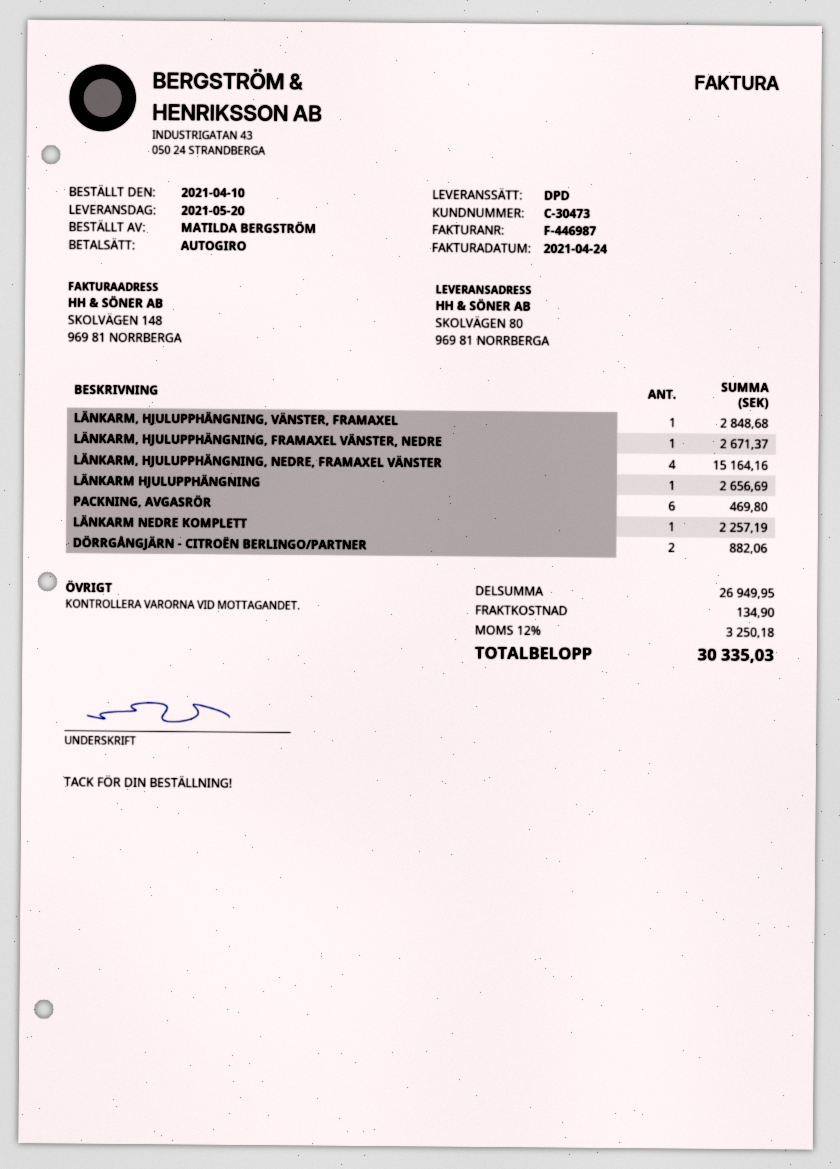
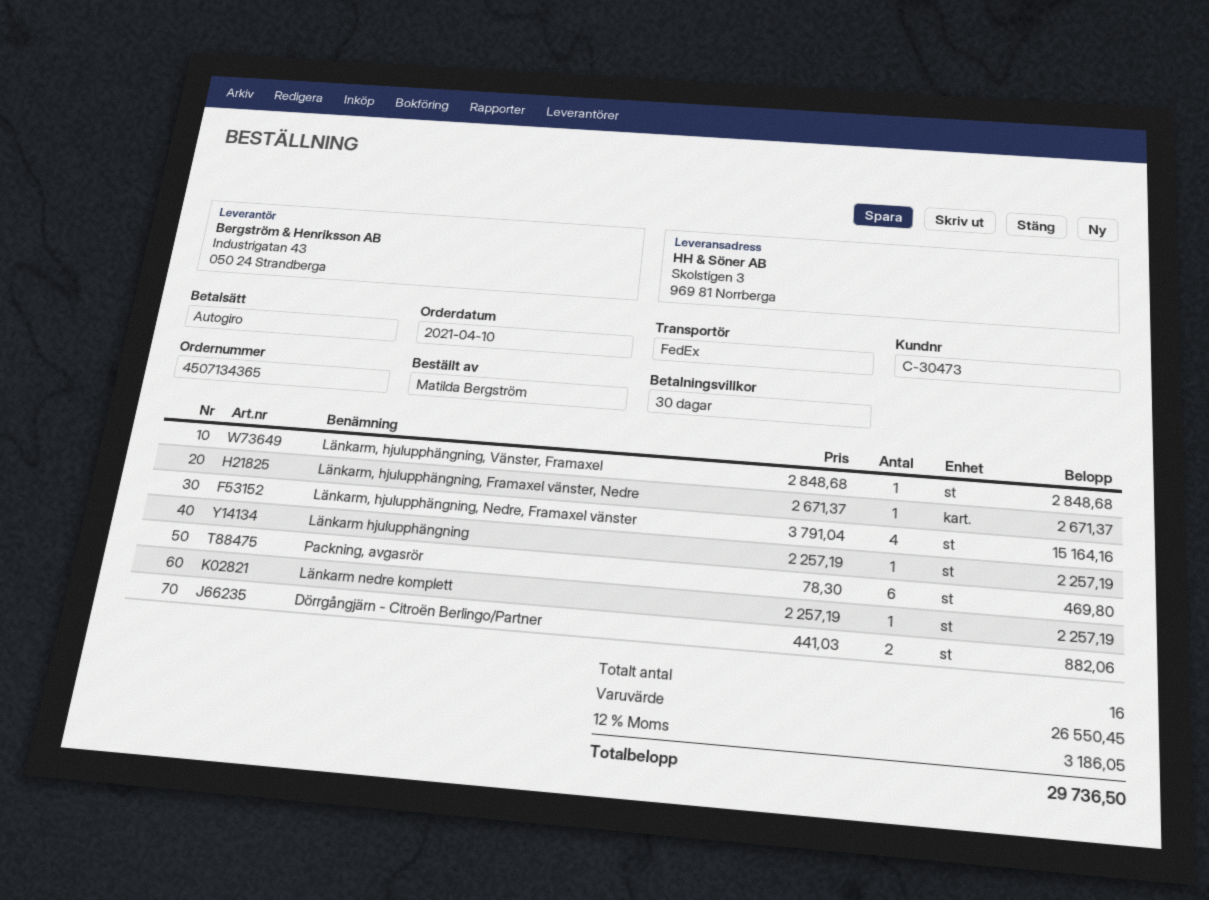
shipping method: DPD -> FedEx
ship to: SKOLVÄGEN 80, 969 81 NORRBERGA -> Skolstigen 3, 969 81 Norrberga
LÄNKARM HJULUPPHÄNGNING: 1 for 2656.69 -> 1 for 2257.19
subtotal: 26949.95 -> 26550.45
shipping: 134.90 -> none
tax: 12% = 3250.18 -> 12% = 3186.05
total: 30335.03 -> 29736.50

